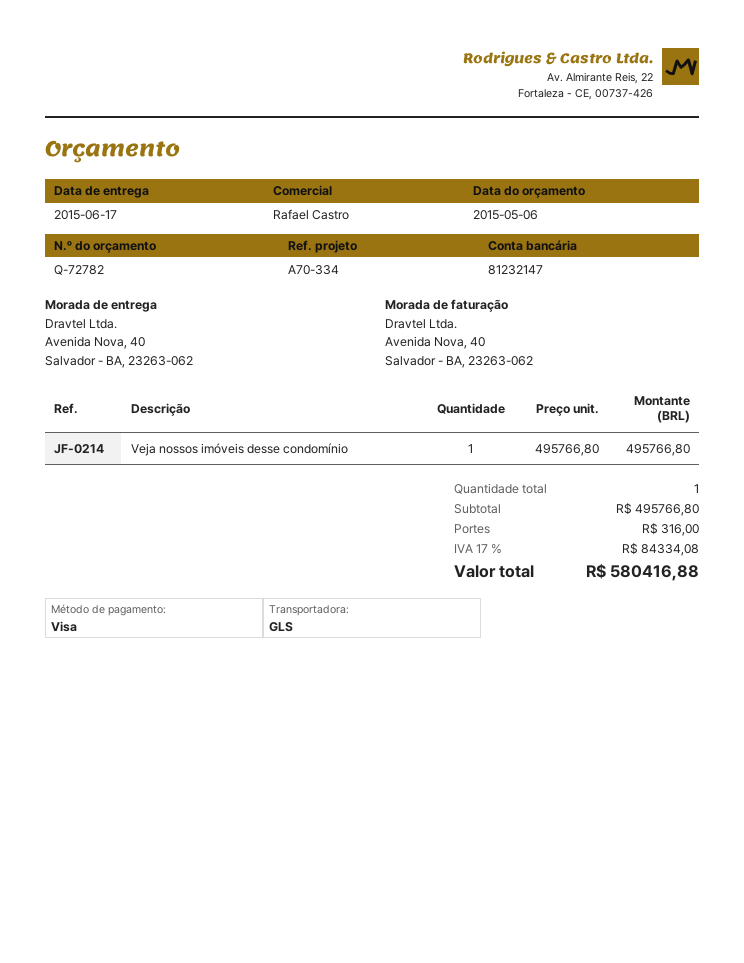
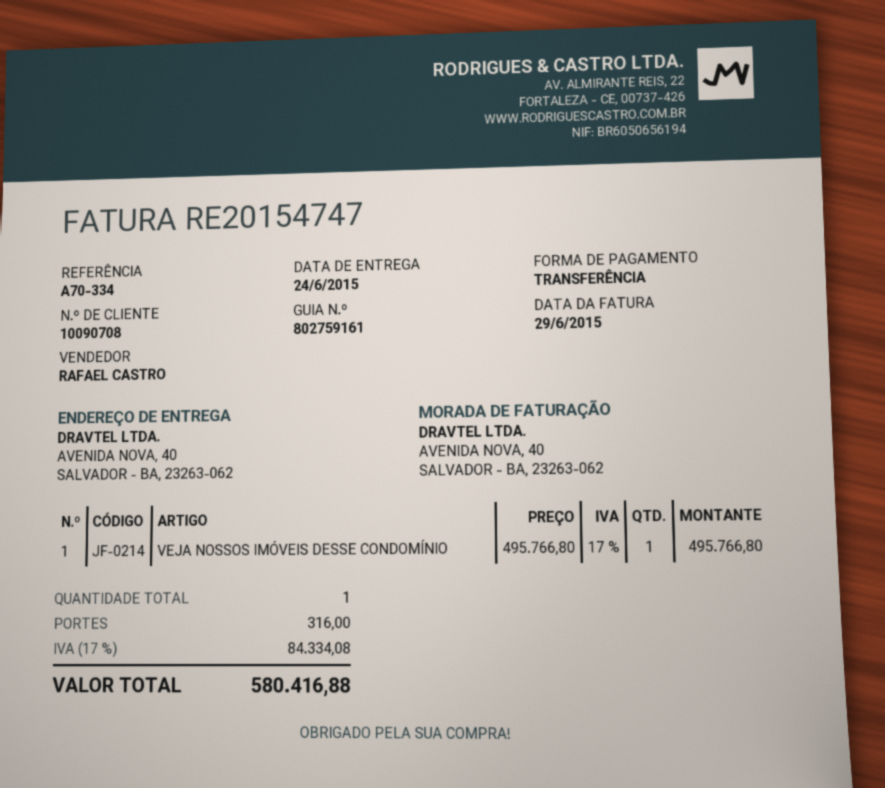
delivery date: 2015-06-17 -> 2015-06-24
payment method: Visa -> bank transfer

